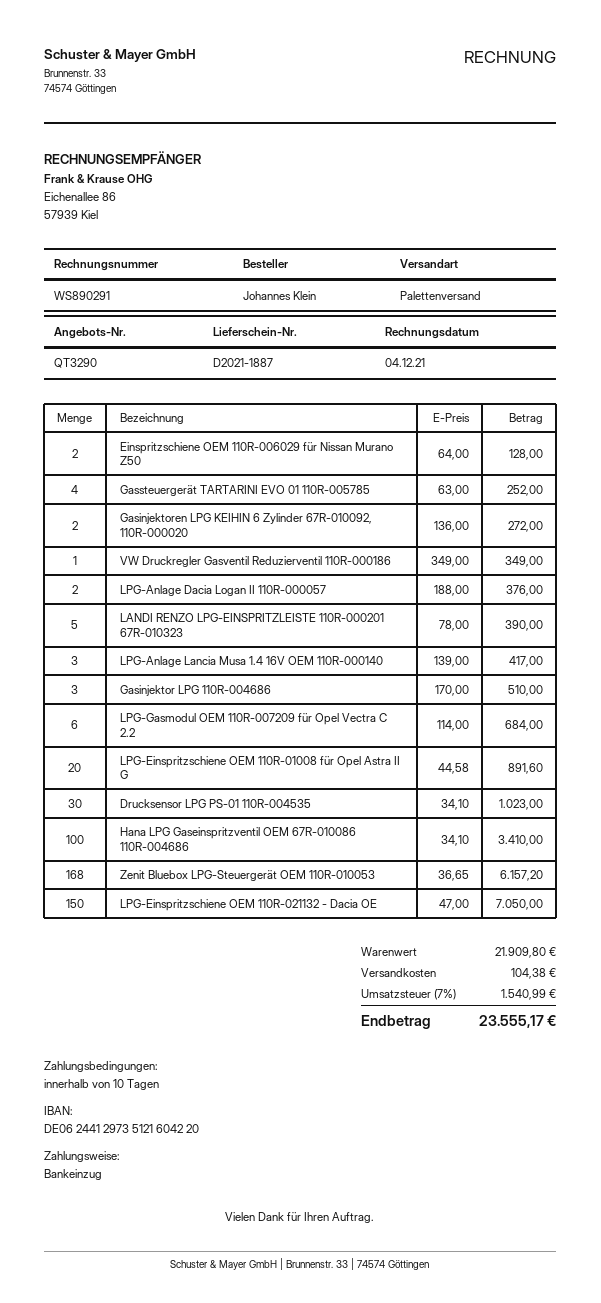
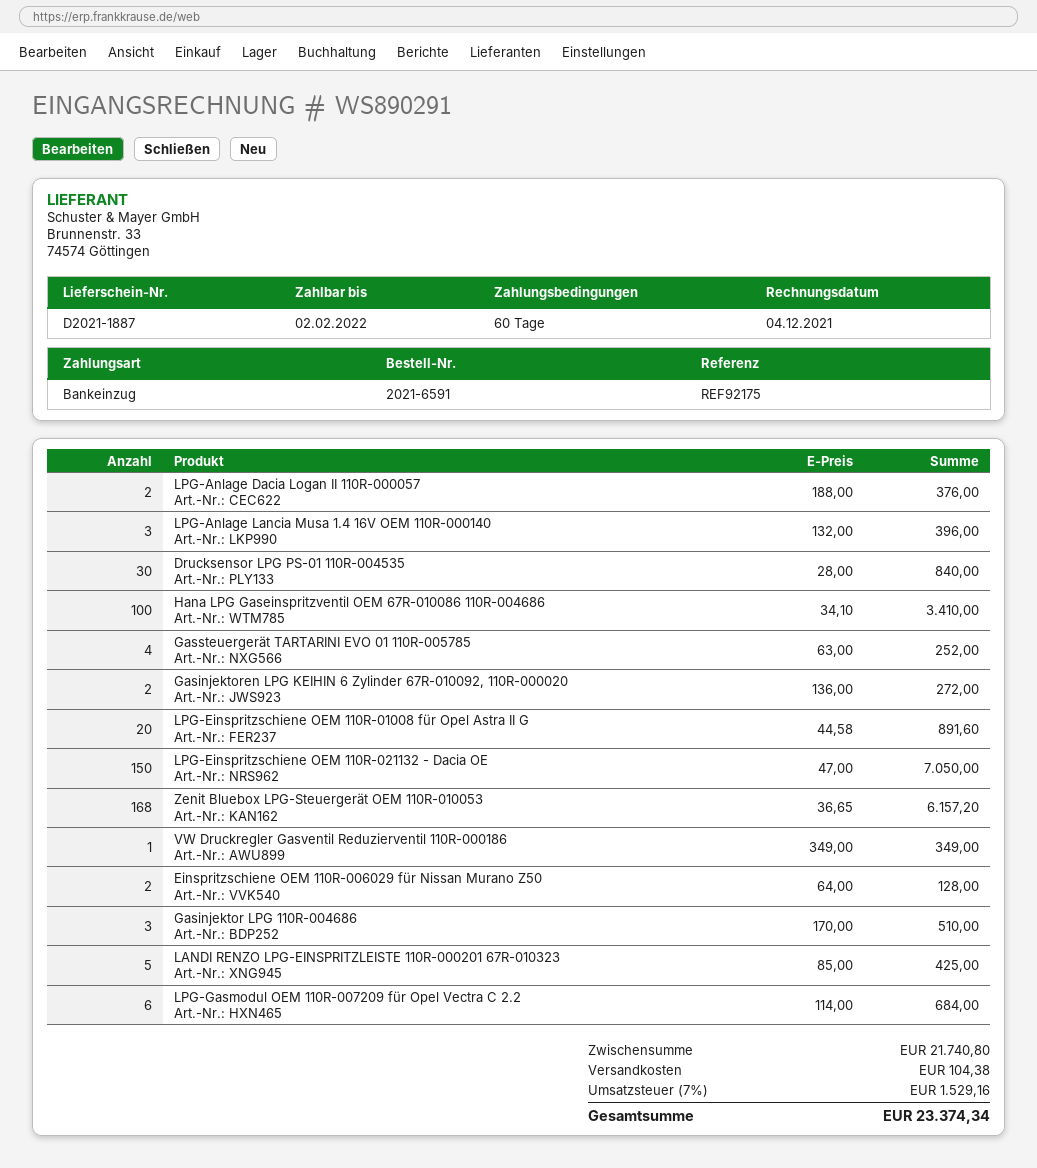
payment terms: 10 days -> 60 days
LANDI RENZO LPG-EINSPRITZLEISTE 110R-000201 67R-010323: 5 x 78.00 = 390.00 -> 5 x 85.00 = 425.00
LPG-Anlage Lancia Musa 1.4 16V OEM 110R-000140: 3 x 139.00 = 417.00 -> 3 x 132.00 = 396.00
Drucksensor LPG PS-01 110R-004535: 30 x 34.10 = 1023.00 -> 30 x 28.00 = 840.00
subtotal: 21909.80 -> 21740.80
tax: 7% = 1540.99 -> 7% = 1529.16
total: 23555.17 -> 23374.34

